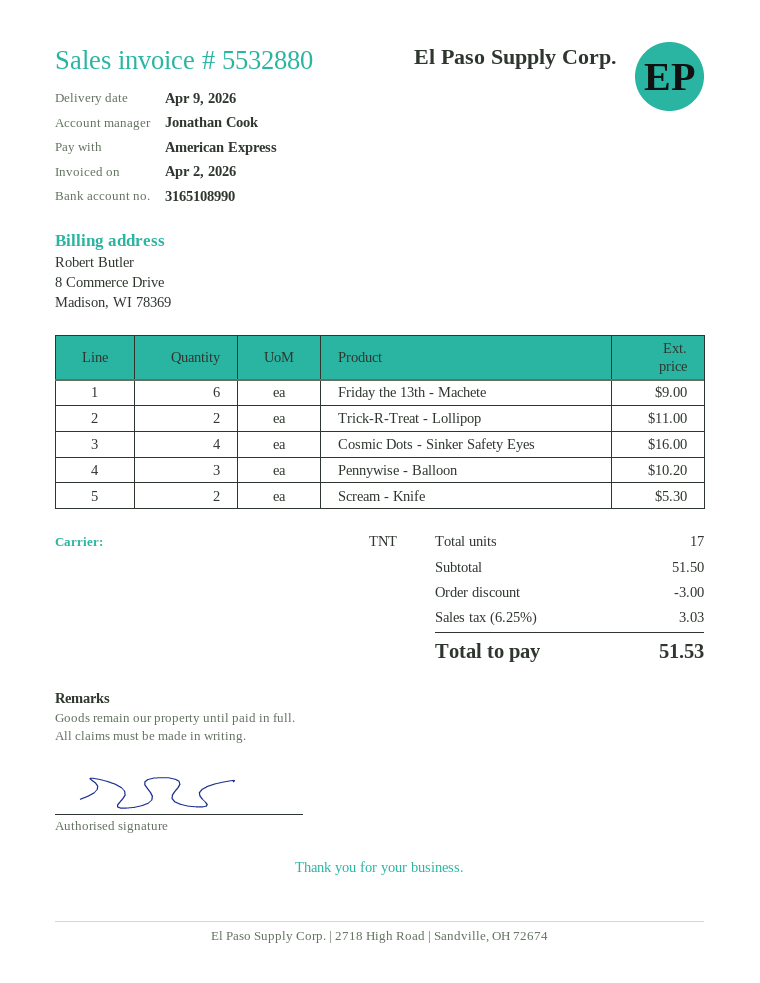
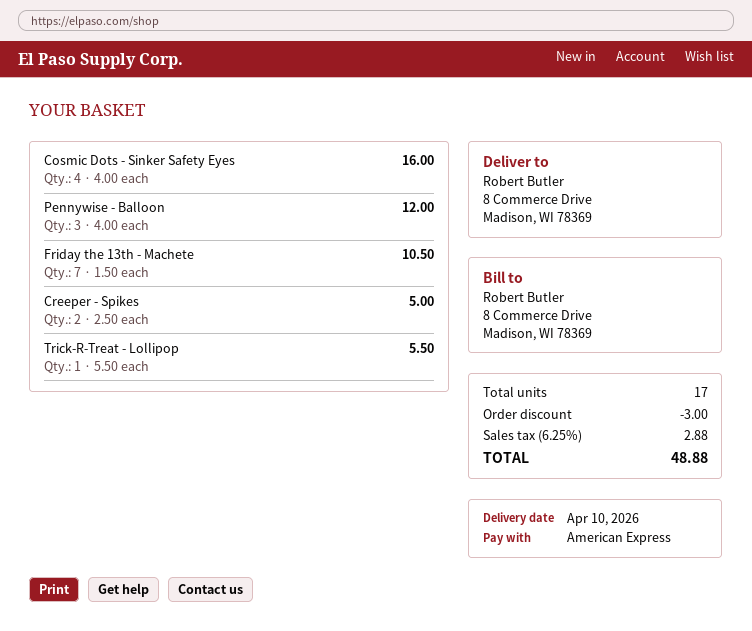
delivery date: 2026-04-09 -> 2026-04-10
Friday the 13th - Machete: 6 for 9.00 -> 7 for 10.50
Trick-R-Treat - Lollipop: 2 for 11.00 -> 1 for 5.50
Pennywise - Balloon: 3 for 10.20 -> 3 for 12.00
Scream - Knife: 2 for 5.30 -> none
Creeper - Spikes: none -> 2 for 5.00
tax: 6.25% = 3.03 -> 6.25% = 2.88
total: 51.53 -> 48.88

